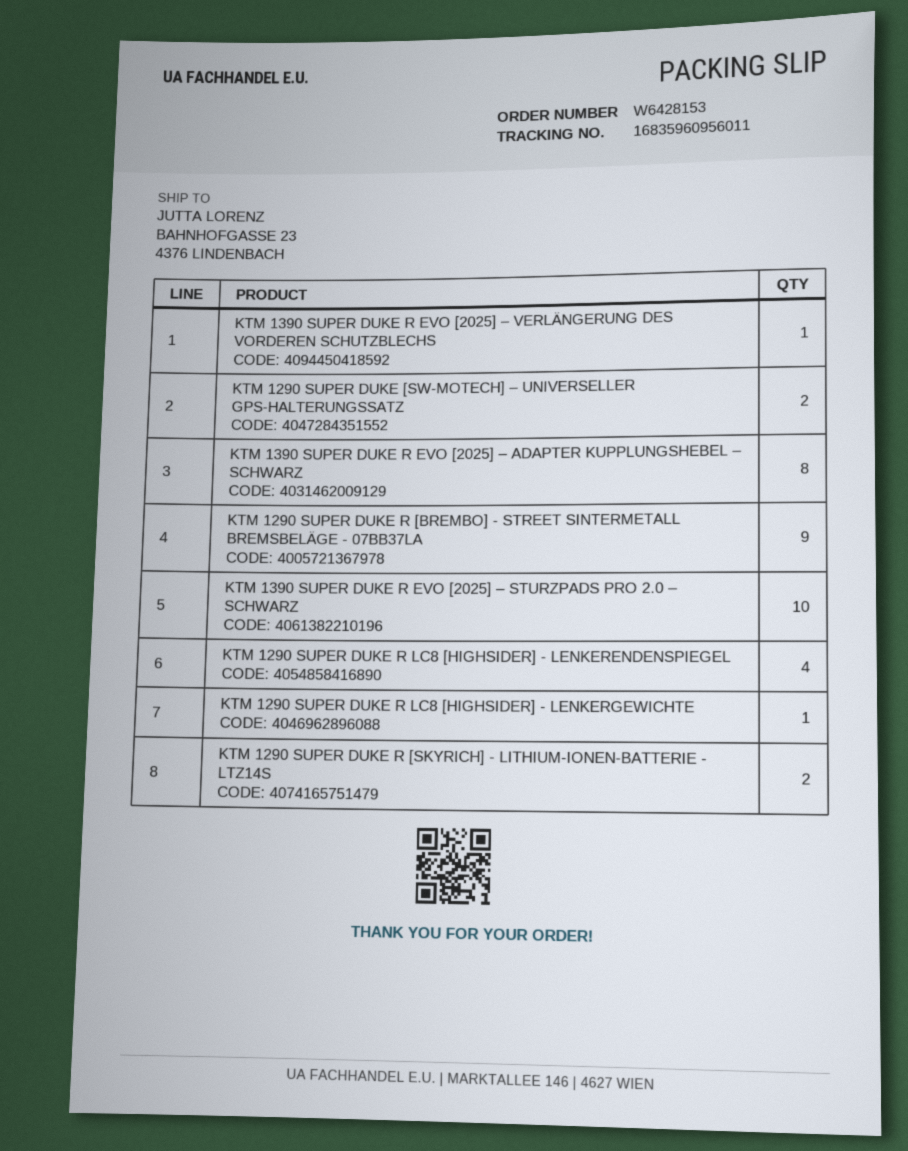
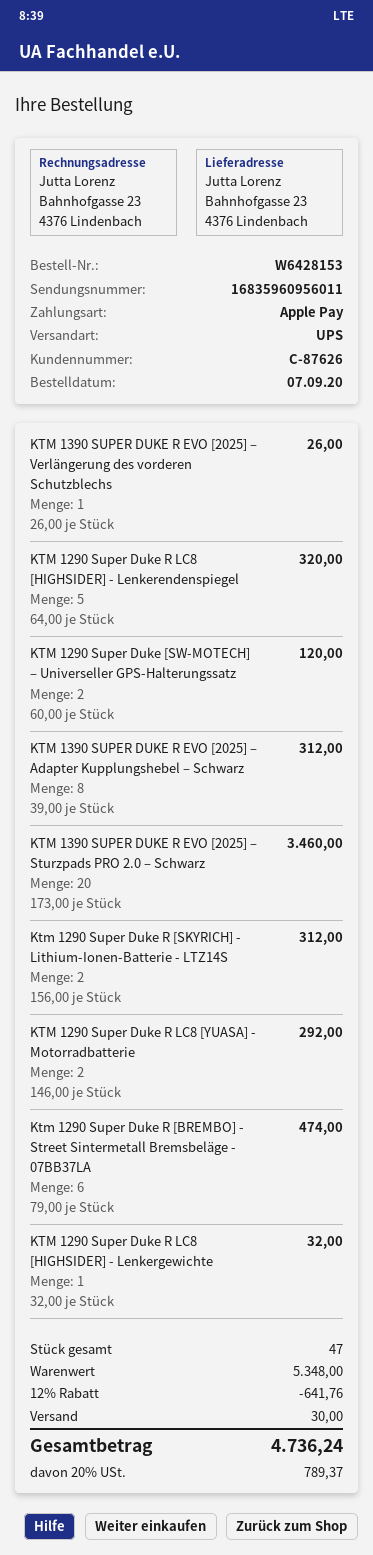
KTM 1290 SUPER DUKE R [BREMBO] - STREET SINTERMETALL BREMSBELÄGE - 07BB37LA: 9 -> 6
KTM 1390 SUPER DUKE R EVO [2025] – STURZPADS PRO 2.0 – SCHWARZ: 10 -> 20
KTM 1290 SUPER DUKE R LC8 [HIGHSIDER] - LENKERENDENSPIEGEL: 4 -> 5
KTM 1290 Super Duke R LC8 [YUASA] - Motorradbatterie: none -> 2

